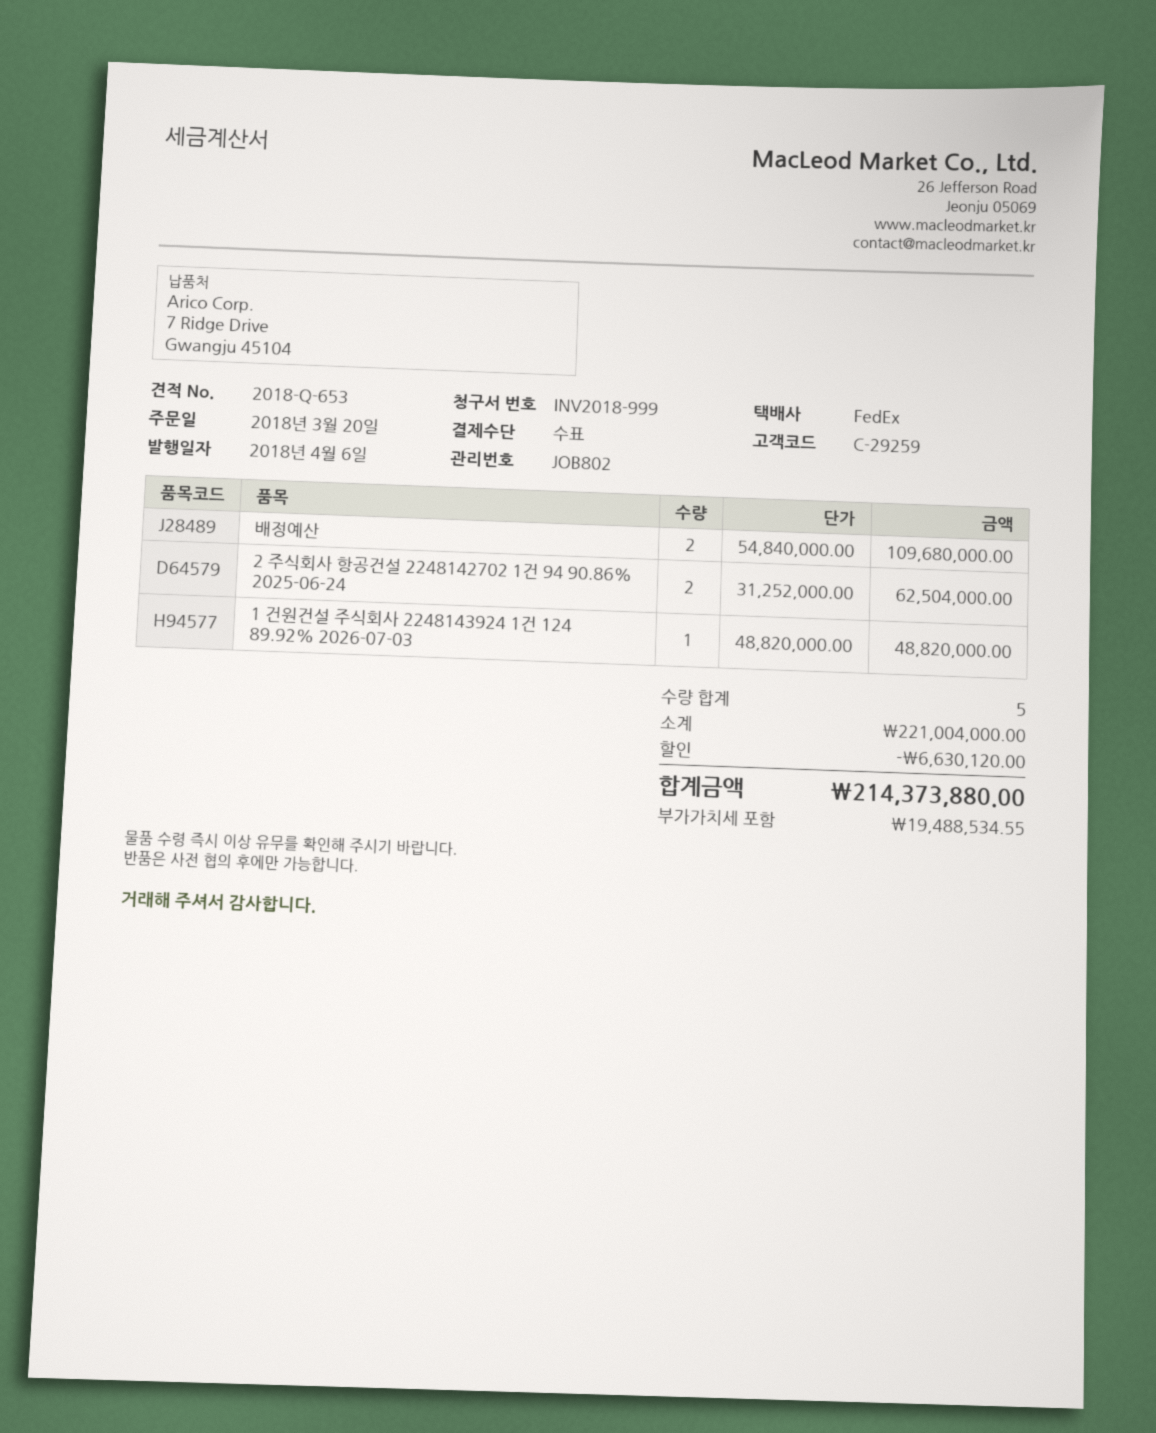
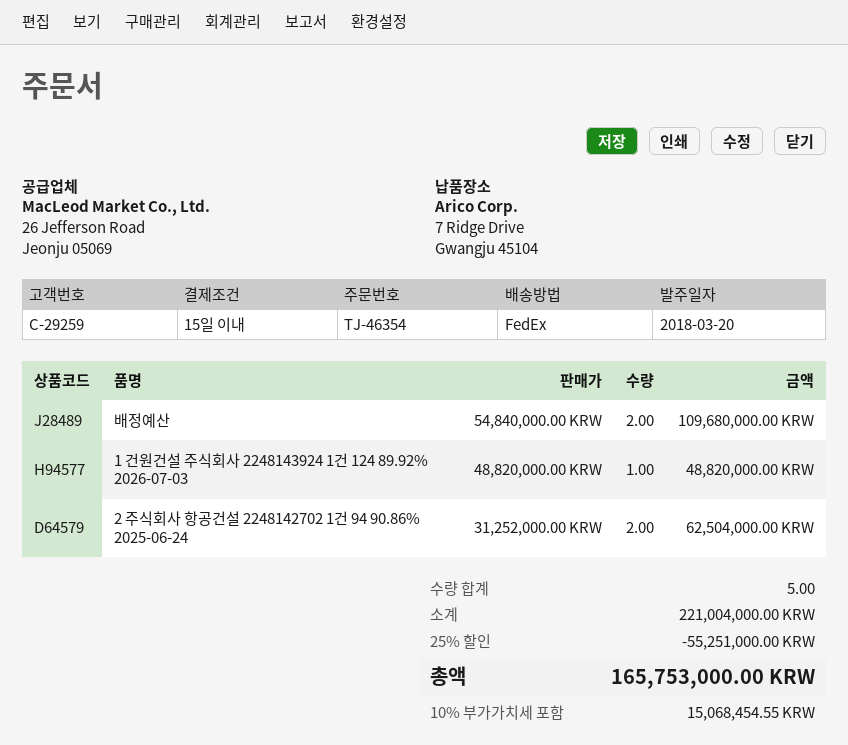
discount: 6630120.00 -> 55251000.00
tax: 19488534.55 -> 15068454.55
total: 214373880.00 -> 165753000.00

